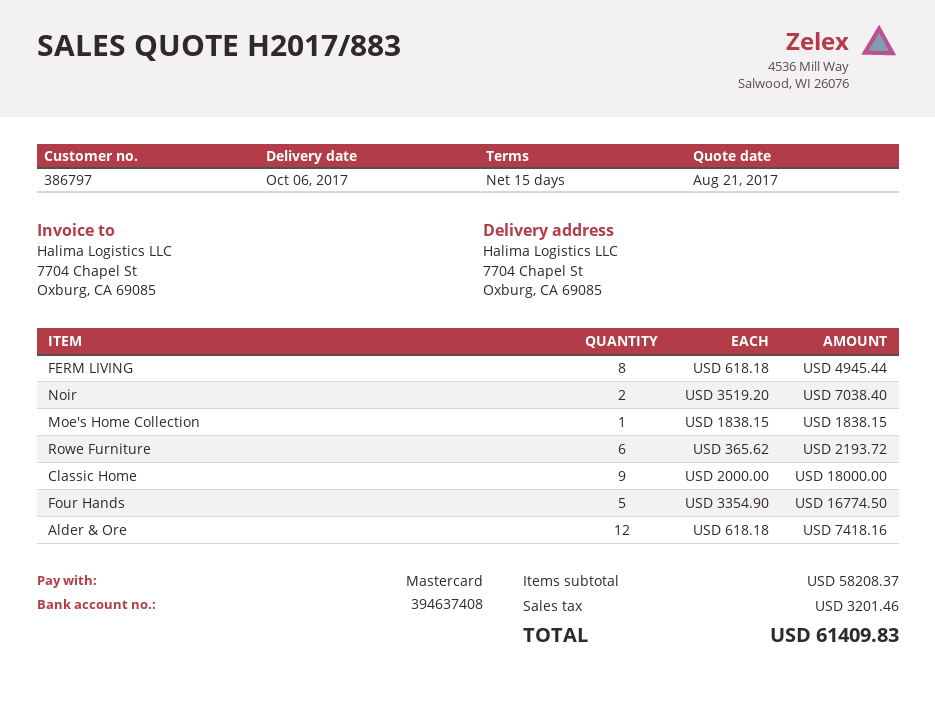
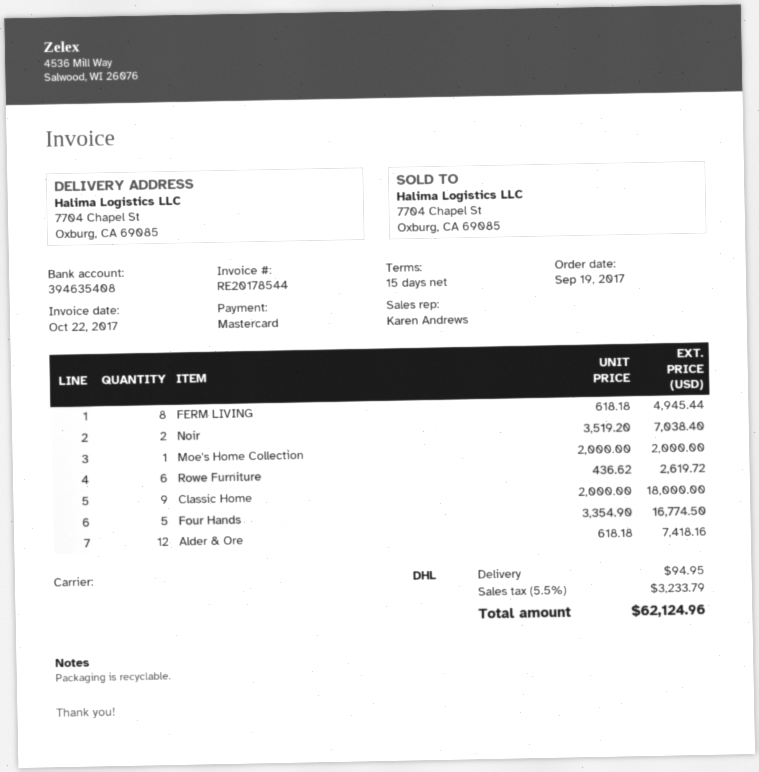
bank account: 394637408 -> 394635408
Moe's Home Collection: 1 x 1838.15 = 1838.15 -> 1 x 2000.00 = 2000.00
Rowe Furniture: 6 x 365.62 = 2193.72 -> 6 x 436.62 = 2619.72
shipping: none -> 94.95
tax: 3201.46 -> 3233.79
total: 61409.83 -> 62124.96

